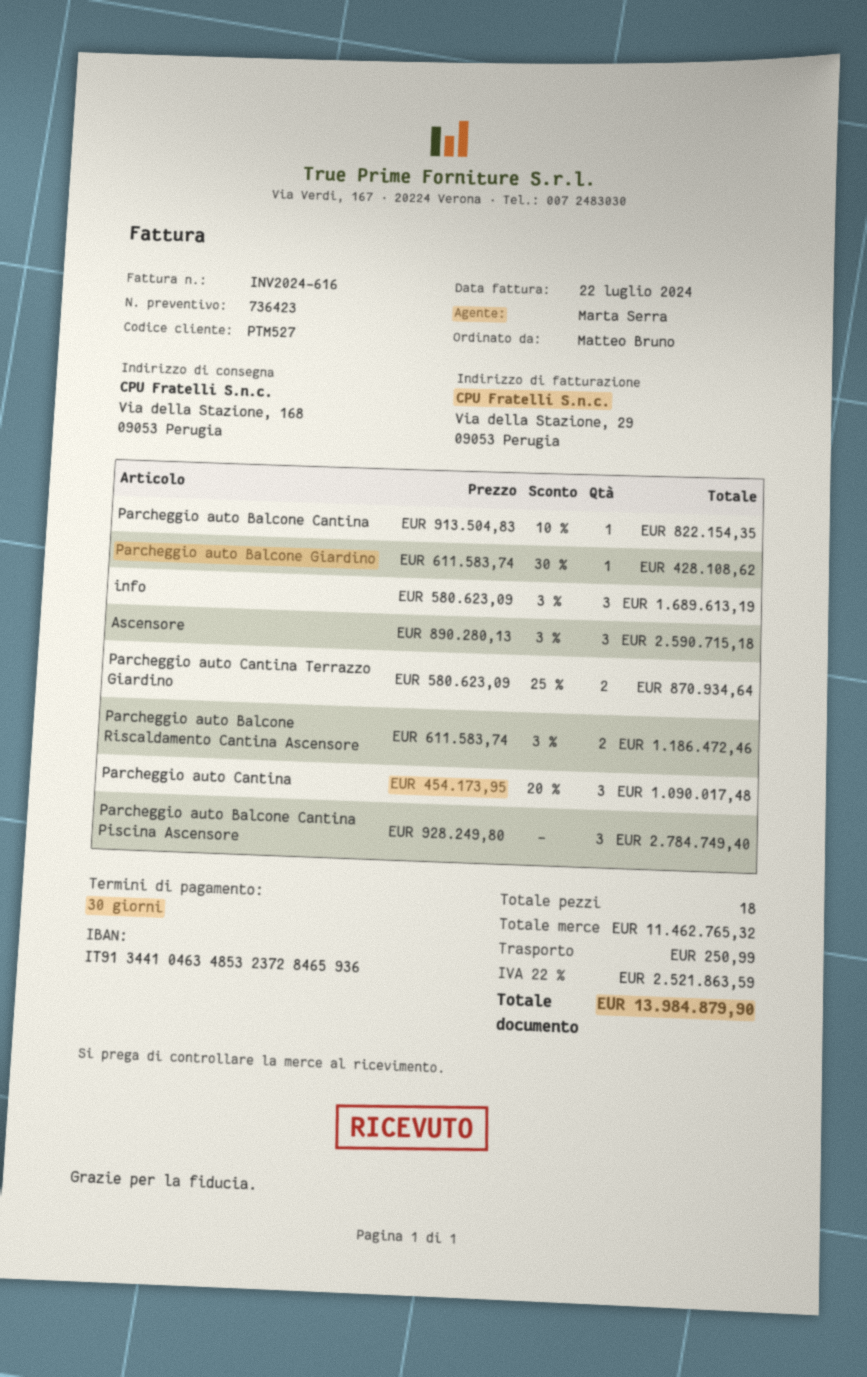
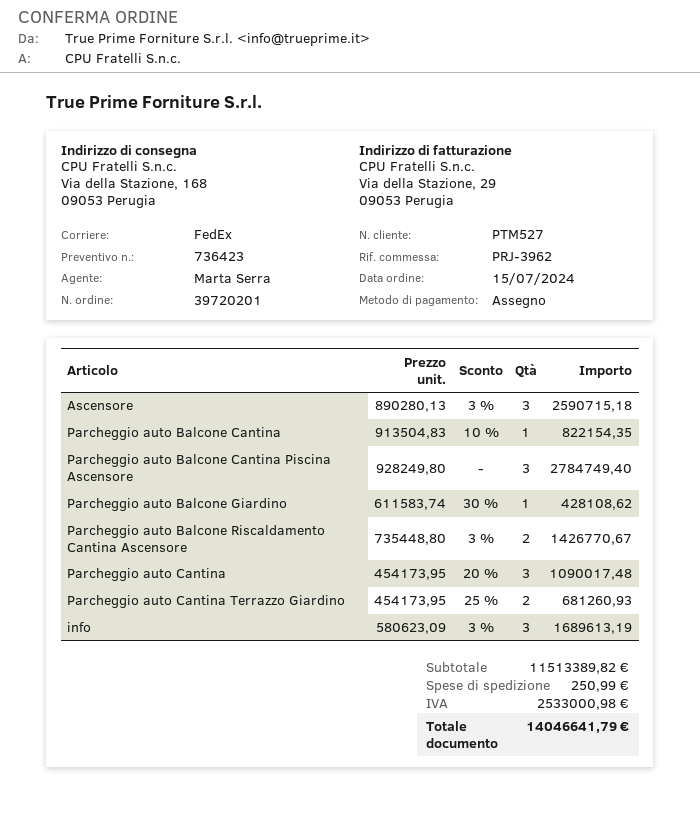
Parcheggio auto Cantina Terrazzo Giardino: 2 x 580623.09 - 25% = 870934.64 -> 2 x 454173.95 - 25% = 681260.93
Parcheggio auto Balcone Riscaldamento Cantina Ascensore: 2 x 611583.74 - 3% = 1186472.46 -> 2 x 735448.80 - 3% = 1426770.67
subtotal: 11462765.32 -> 11513389.82
tax: 2521863.59 -> 2533000.98
total: 13984879.90 -> 14046641.79

